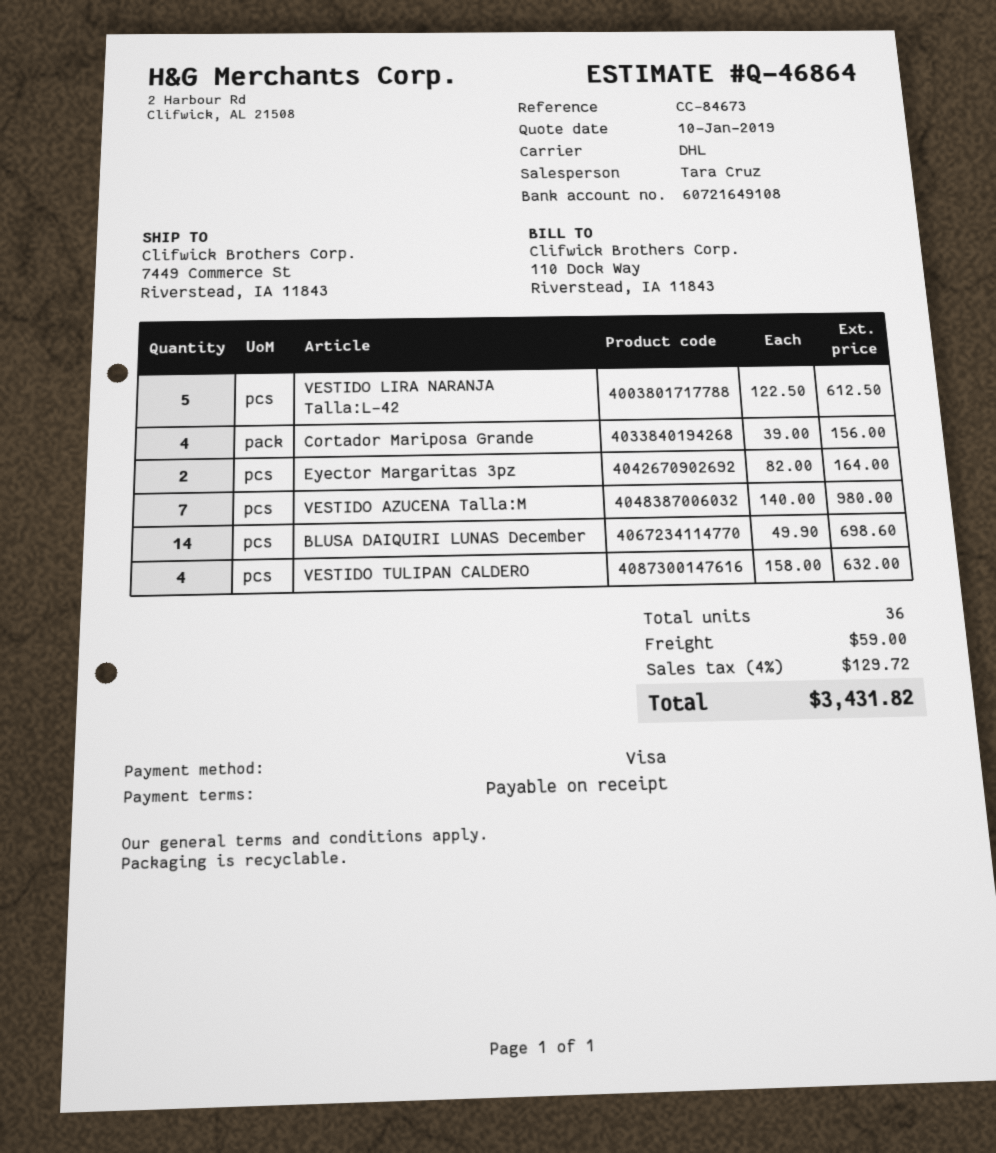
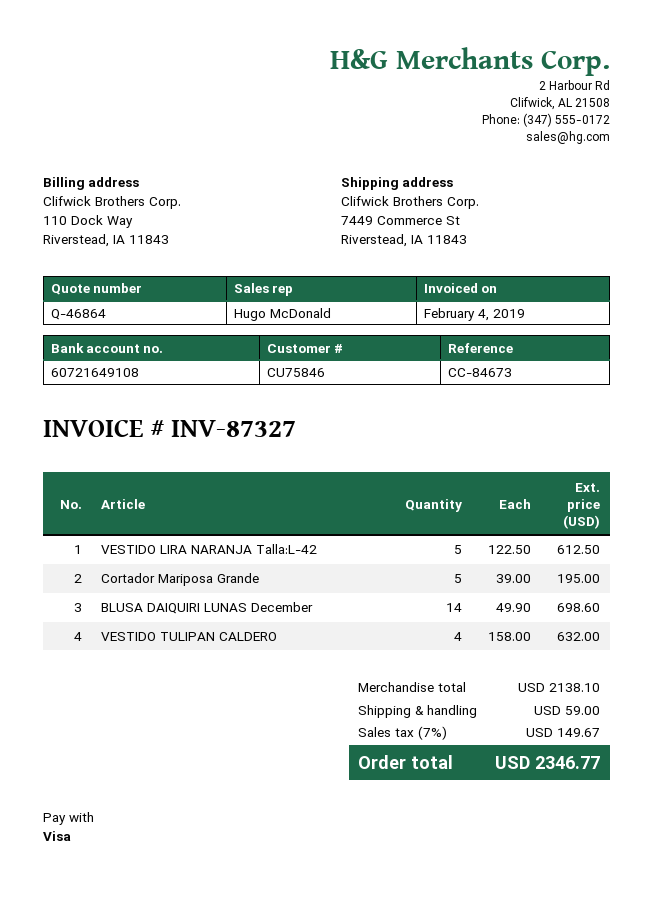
sales rep: Tara Cruz -> Hugo McDonald
Cortador Mariposa Grande: 4 x 39.00 = 156.00 -> 5 x 39.00 = 195.00
Eyector Margaritas 3pz: 2 x 82.00 = 164.00 -> none
VESTIDO AZUCENA Talla:M: 7 x 140.00 = 980.00 -> none
tax: 4% = 129.72 -> 7% = 149.67
total: 3431.82 -> 2346.77

